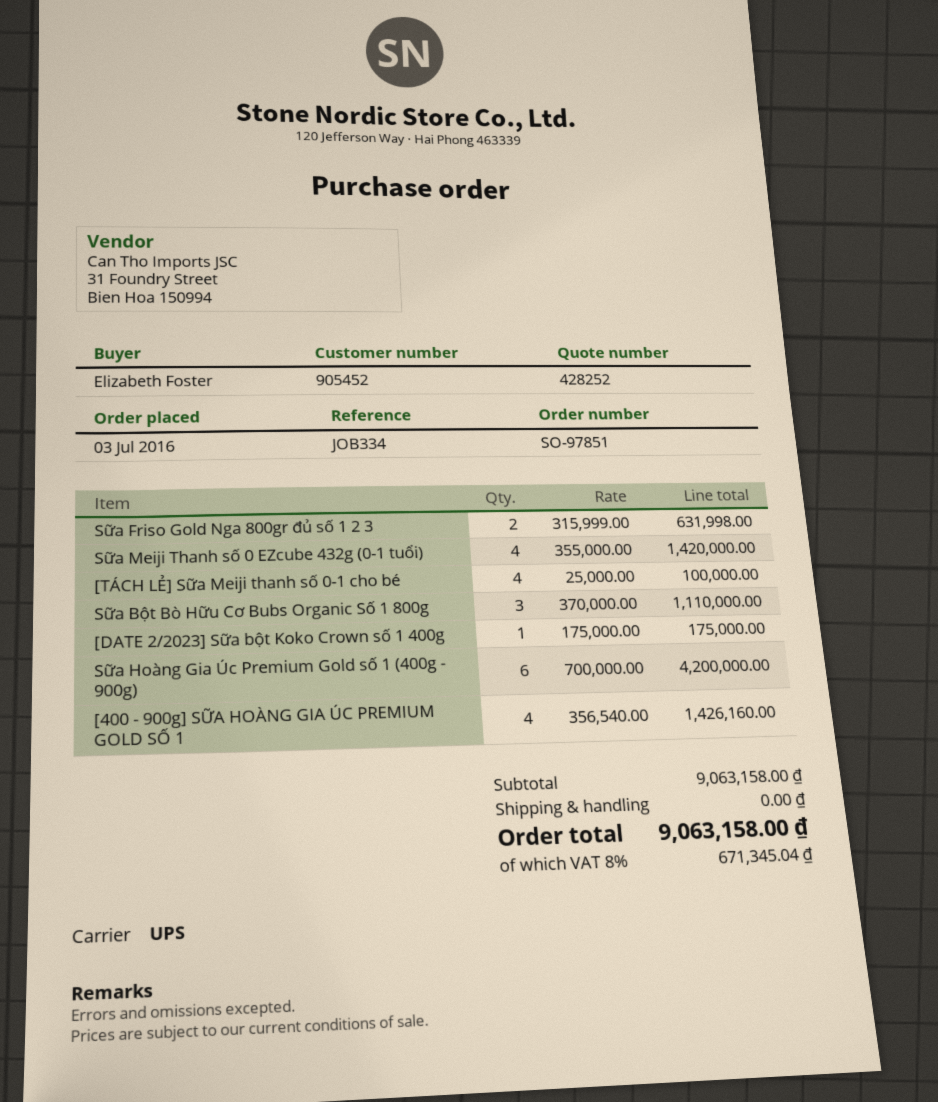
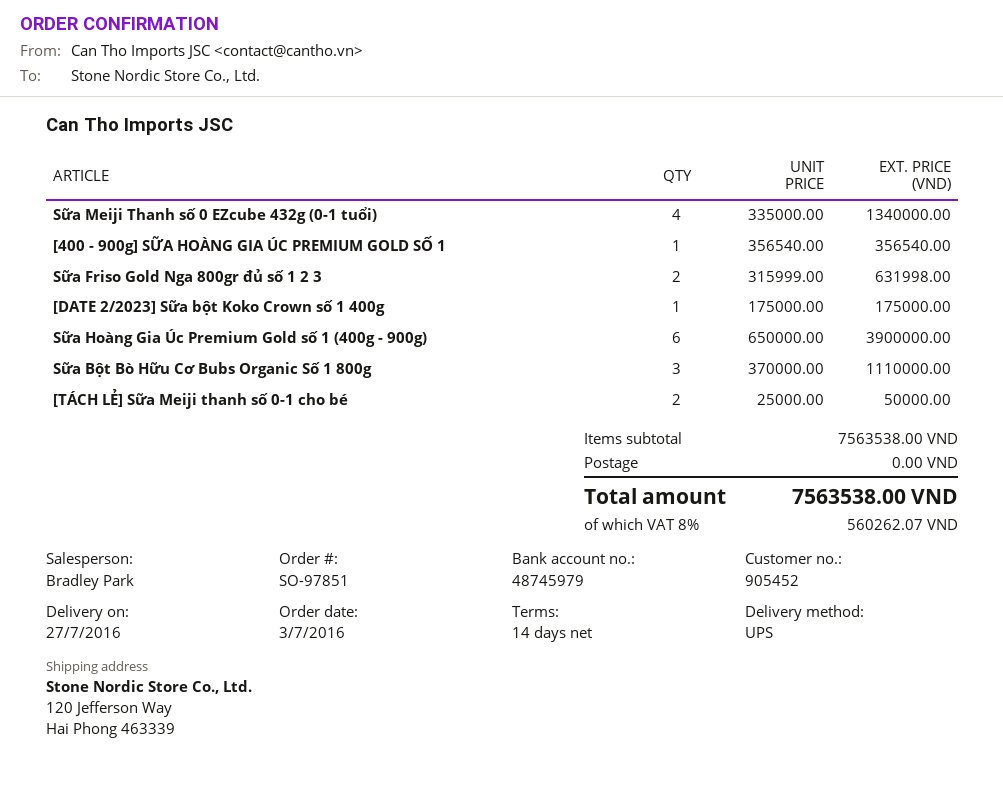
Sữa Meiji Thanh số 0 EZcube 432g (0-1 tuổi): 4 x 355000.00 = 1420000.00 -> 4 x 335000.00 = 1340000.00
[TÁCH LẺ] Sữa Meiji thanh số 0-1 cho bé: 4 x 25000.00 = 100000.00 -> 2 x 25000.00 = 50000.00
Sữa Hoàng Gia Úc Premium Gold số 1 (400g - 900g): 6 x 700000.00 = 4200000.00 -> 6 x 650000.00 = 3900000.00
[400 - 900g] SỮA HOÀNG GIA ÚC PREMIUM GOLD SỐ 1: 4 x 356540.00 = 1426160.00 -> 1 x 356540.00 = 356540.00
subtotal: 9063158.00 -> 7563538.00
tax: 8% = 671345.04 -> 8% = 560262.07
total: 9063158.00 -> 7563538.00

